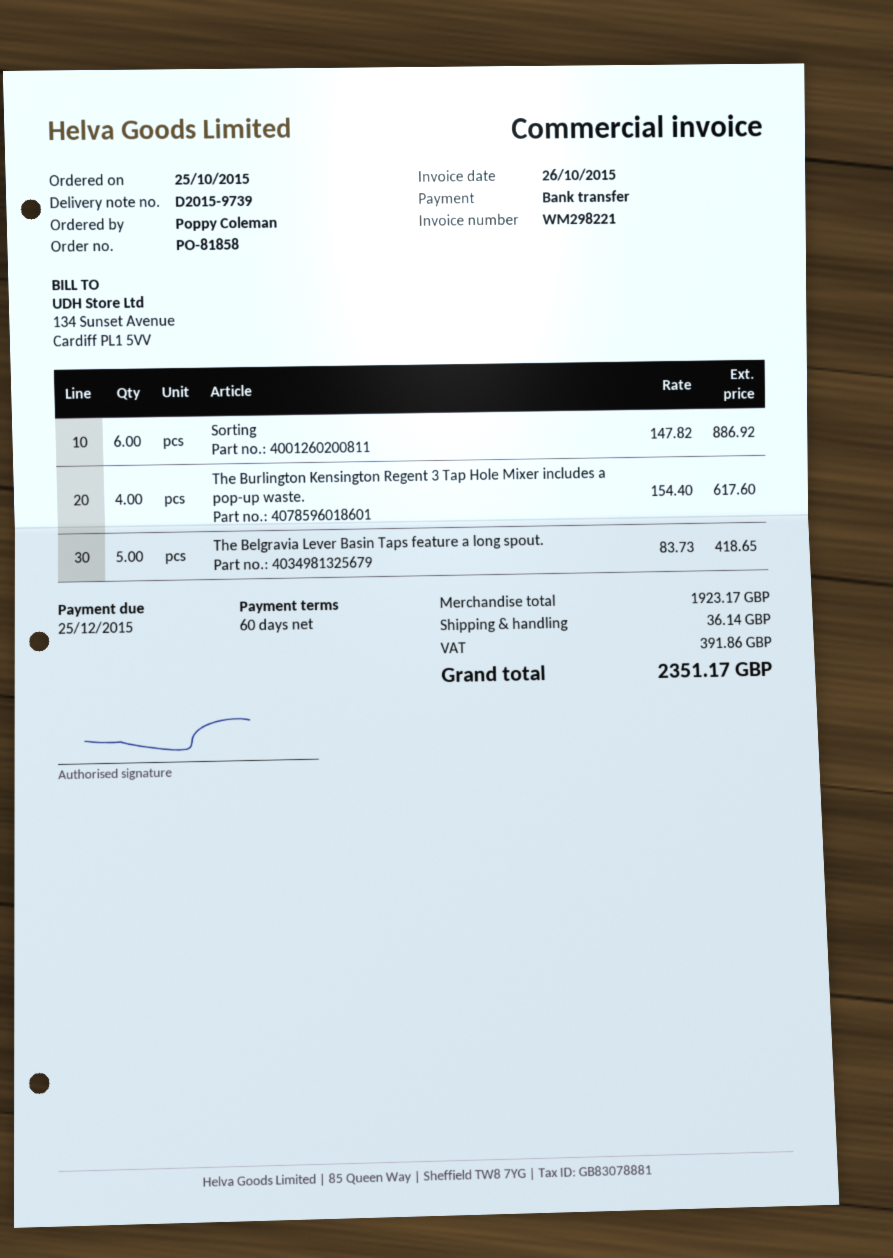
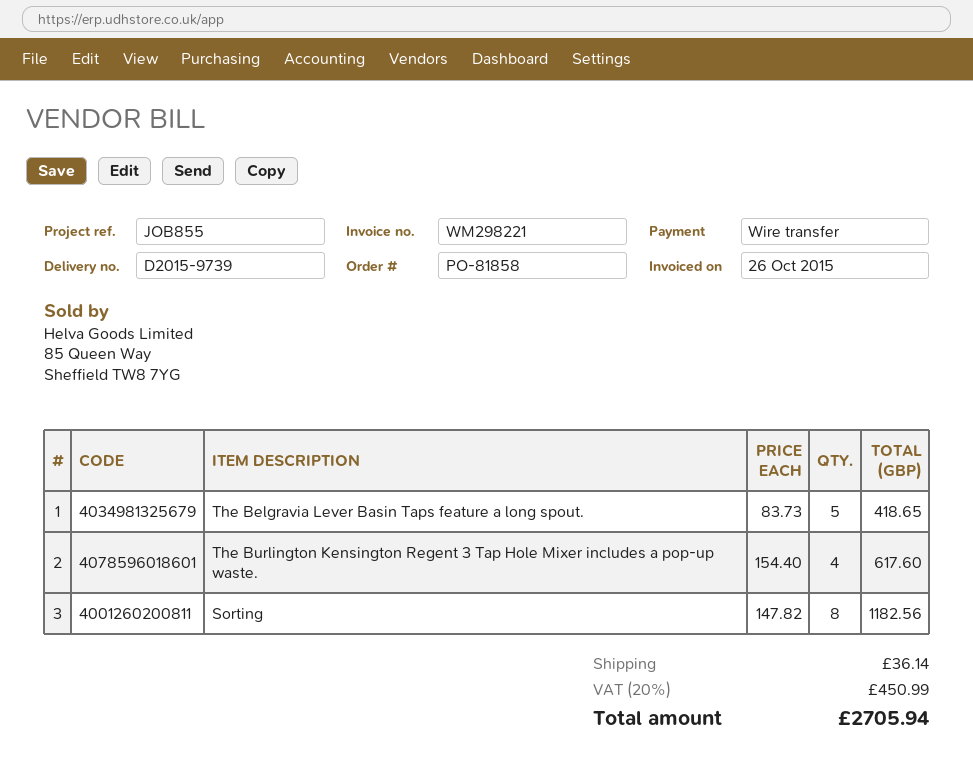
Sorting: 6 x 147.82 = 886.92 -> 8 x 147.82 = 1182.56
tax: 391.86 -> 450.99
total: 2351.17 -> 2705.94

